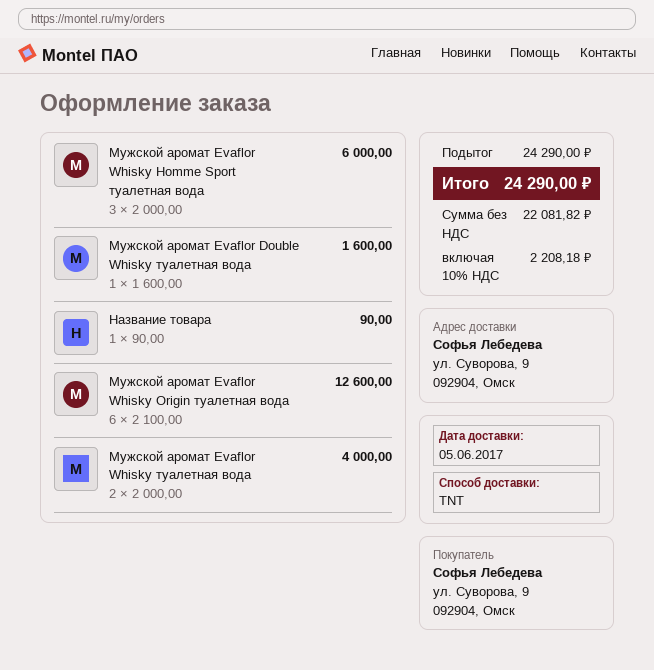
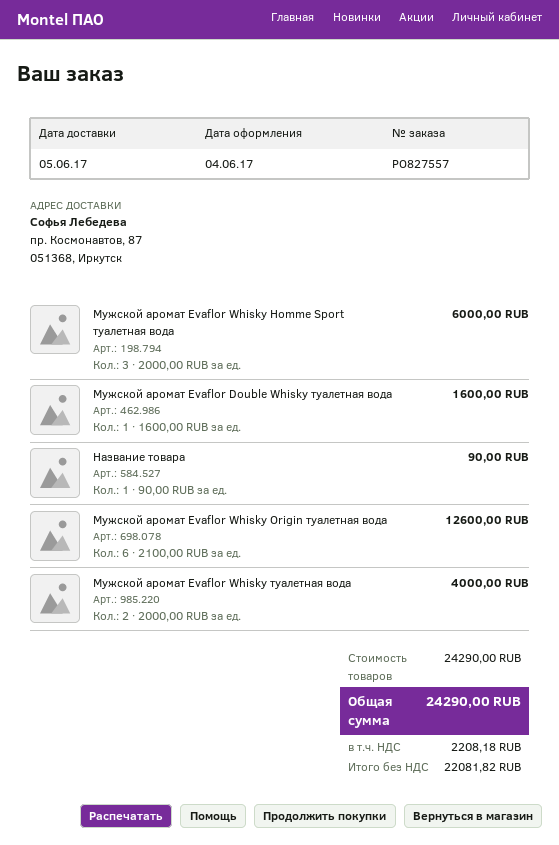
ship to: ул. Суворова, 9, 092904, Омск -> пр. Космонавтов, 87, 051368, Иркутск

